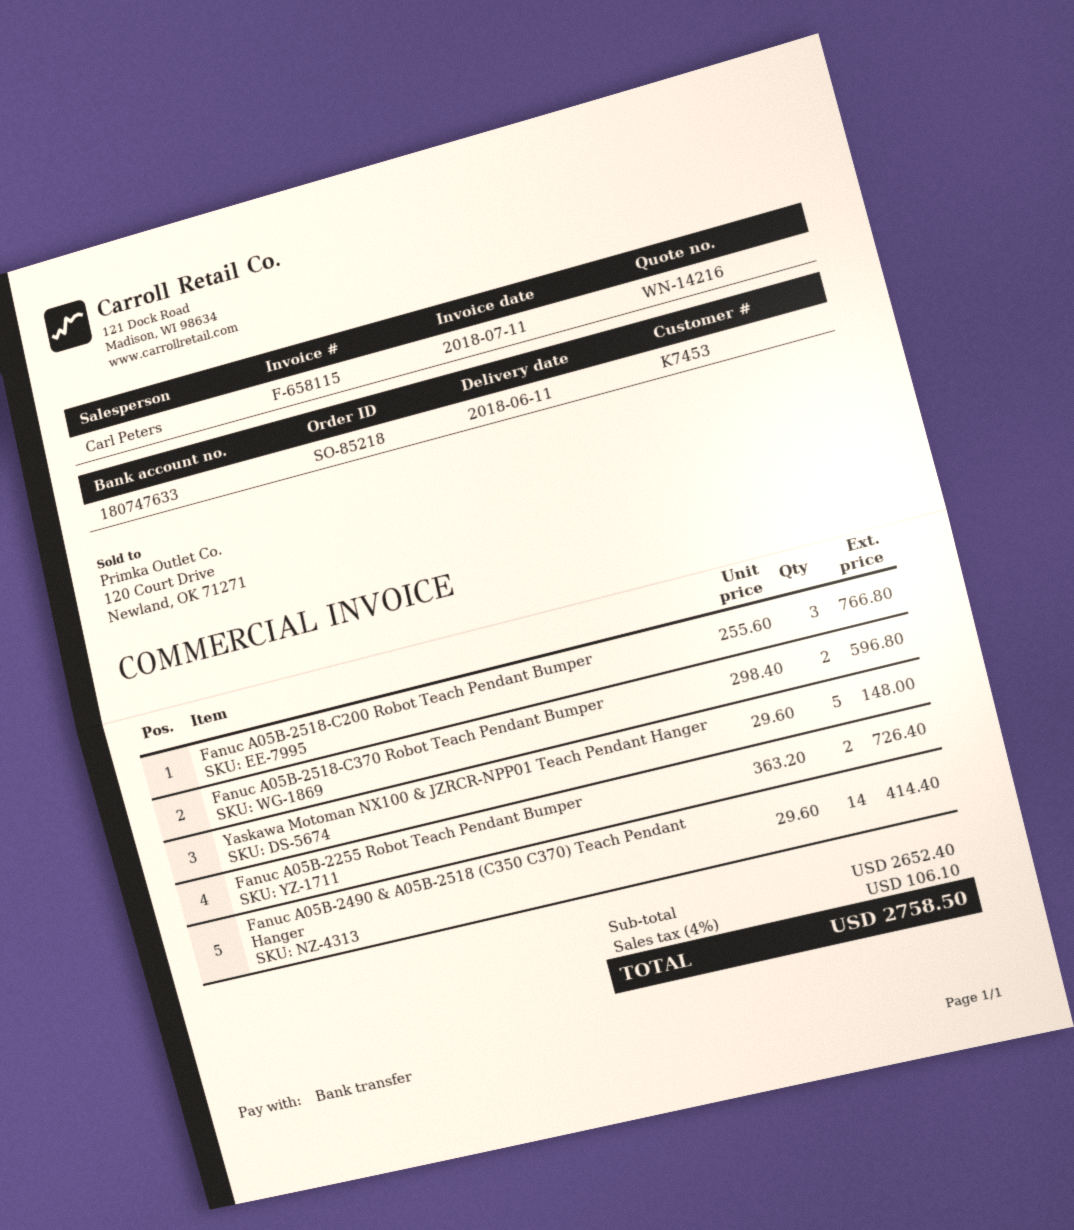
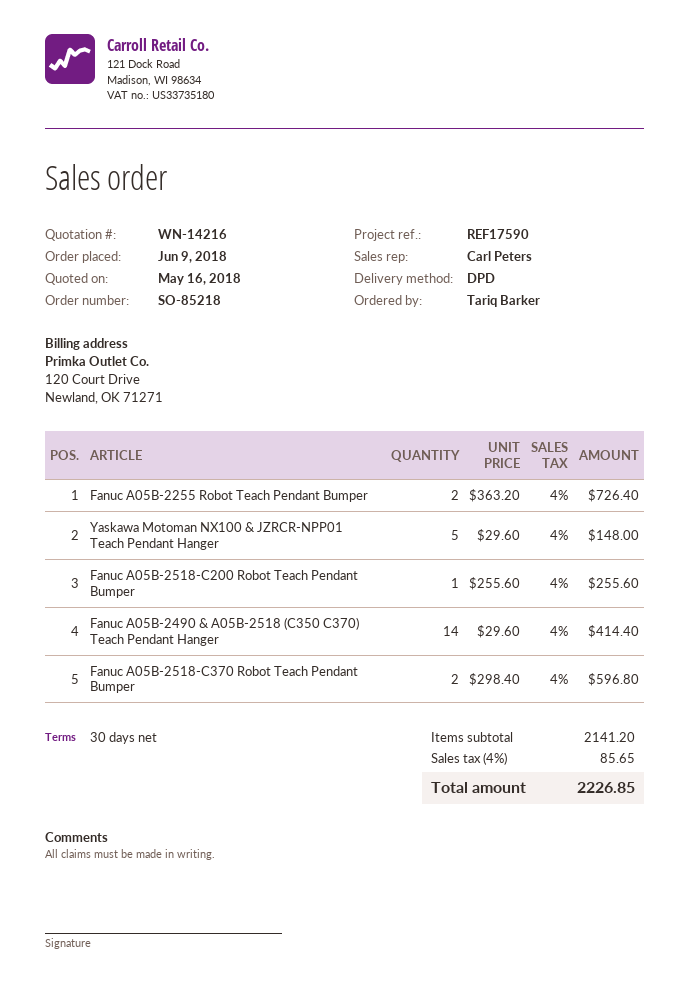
Fanuc A05B-2518-C200 Robot Teach Pendant Bumper: 3 x 255.60 = 766.80 -> 1 x 255.60 = 255.60
subtotal: 2652.40 -> 2141.20
tax: 4% = 106.10 -> 4% = 85.65
total: 2758.50 -> 2226.85

